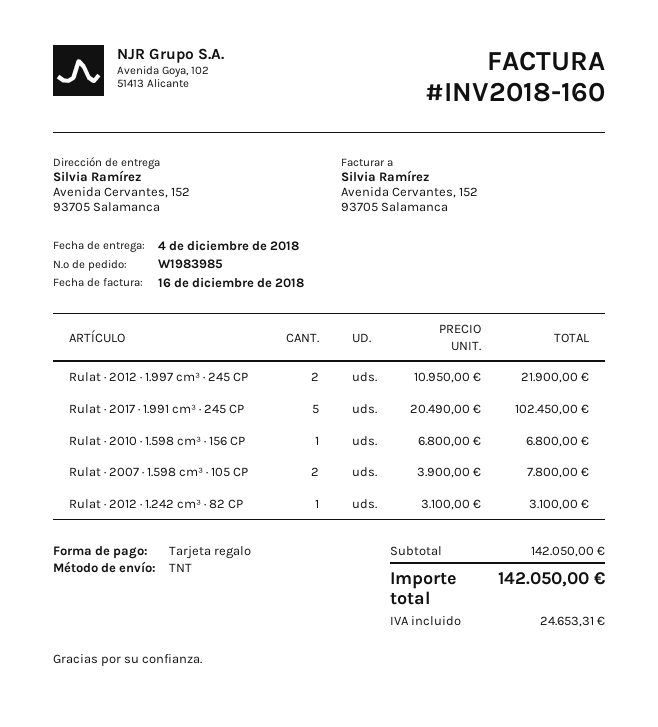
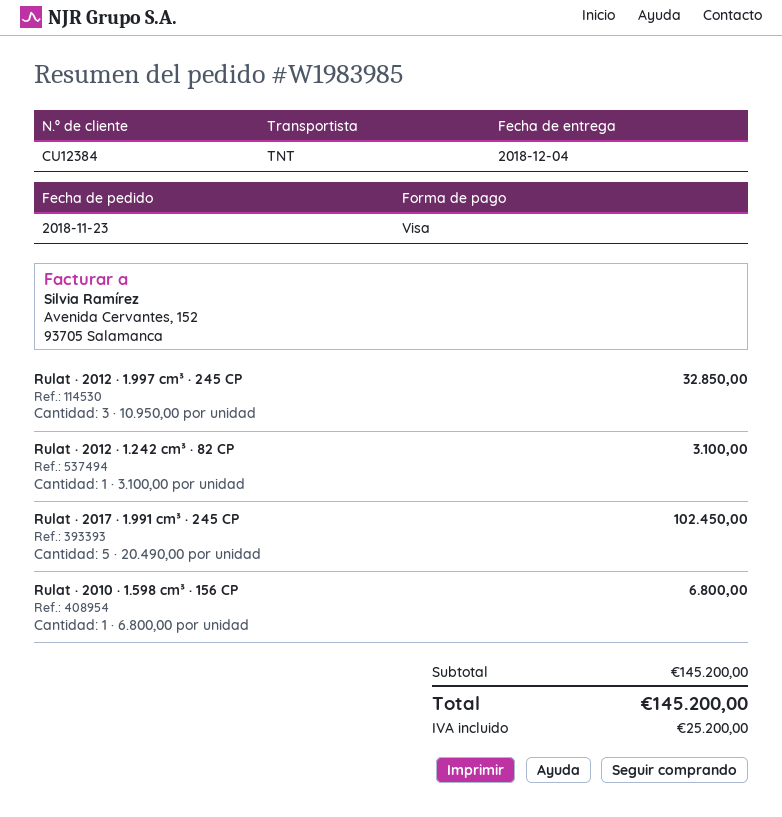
payment method: gift card -> Visa
Rulat · 2012 · 1.997 cm³ · 245 CP: 2 x 10950.00 = 21900.00 -> 3 x 10950.00 = 32850.00
Rulat · 2007 · 1.598 cm³ · 105 CP: 2 x 3900.00 = 7800.00 -> none
subtotal: 142050.00 -> 145200.00
tax: 24653.31 -> 25200.00
total: 142050.00 -> 145200.00

